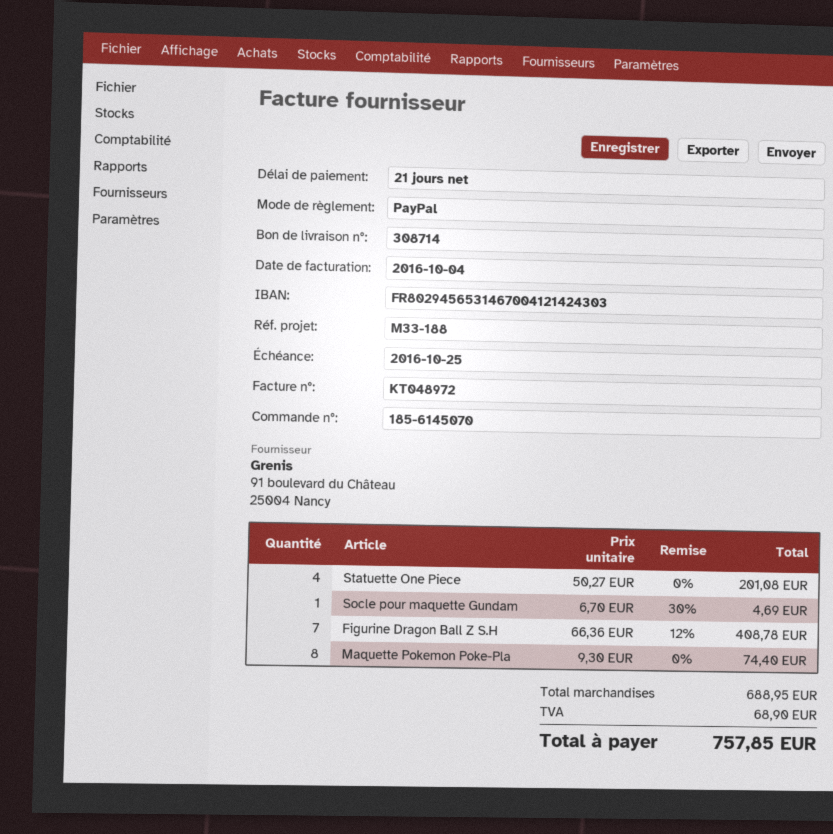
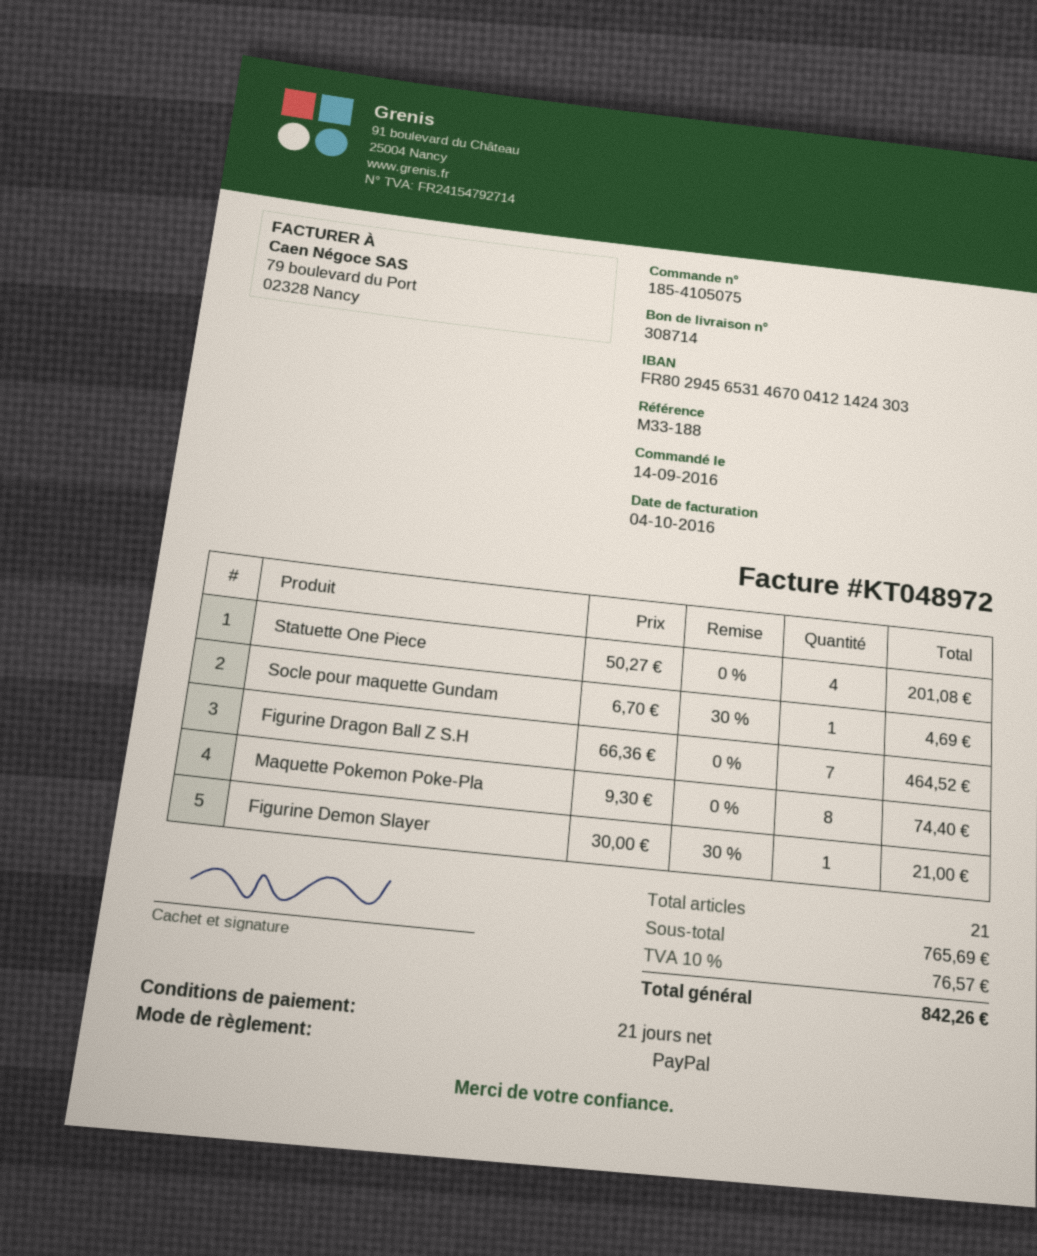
order number: 185-6145070 -> 185-4105075
Figurine Dragon Ball Z S.H: 7 x 66.36 - 12% = 408.78 -> 7 x 66.36 = 464.52
Figurine Demon Slayer: none -> 1 x 30.00 - 30% = 21.00
subtotal: 688.95 -> 765.69
tax: 68.90 -> 76.57
total: 757.85 -> 842.26

